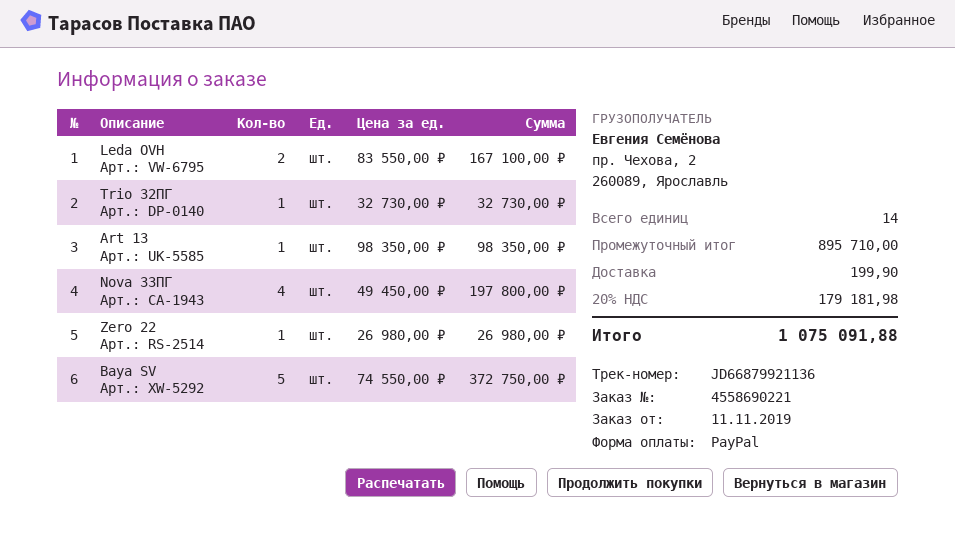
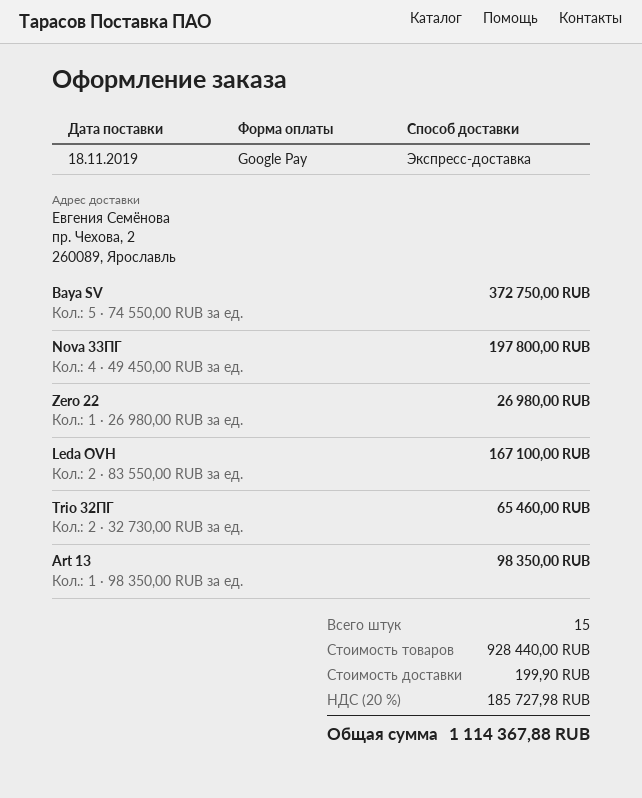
payment method: PayPal -> Google Pay
Trio 32ПГ: 1 x 32730.00 = 32730.00 -> 2 x 32730.00 = 65460.00
total quantity: 14 -> 15
subtotal: 895710.00 -> 928440.00
tax: 20% = 179181.98 -> 20% = 185727.98
total: 1075091.88 -> 1114367.88

